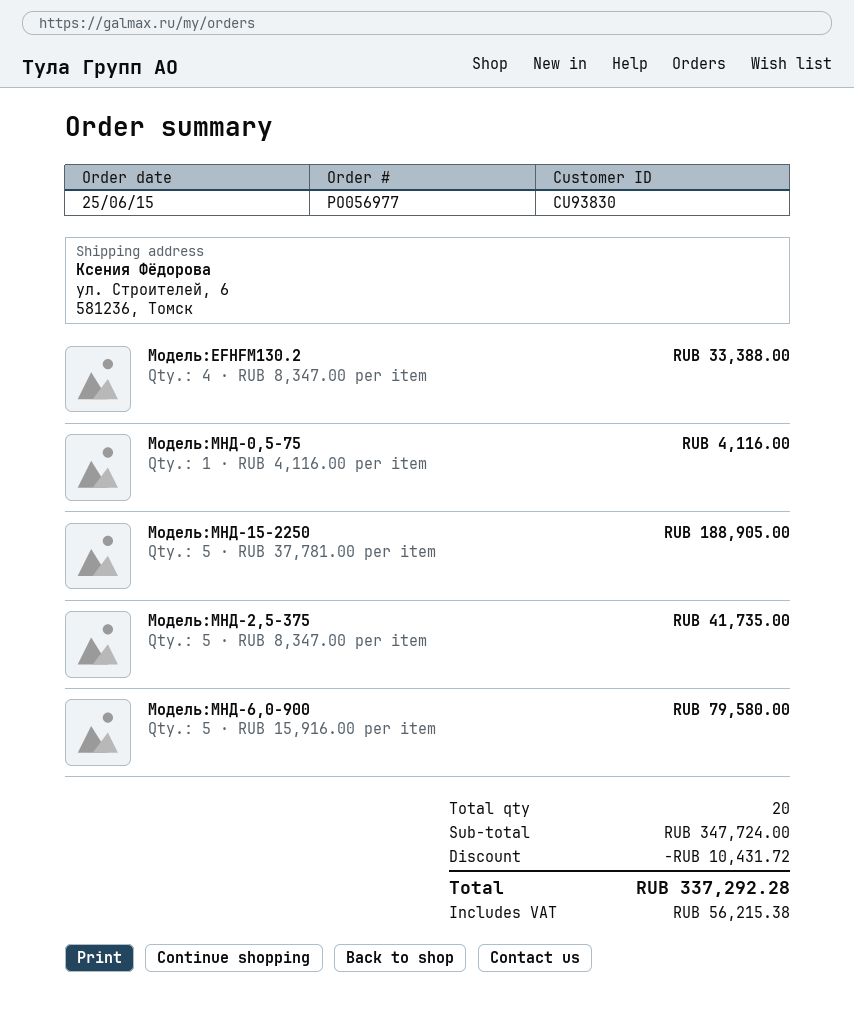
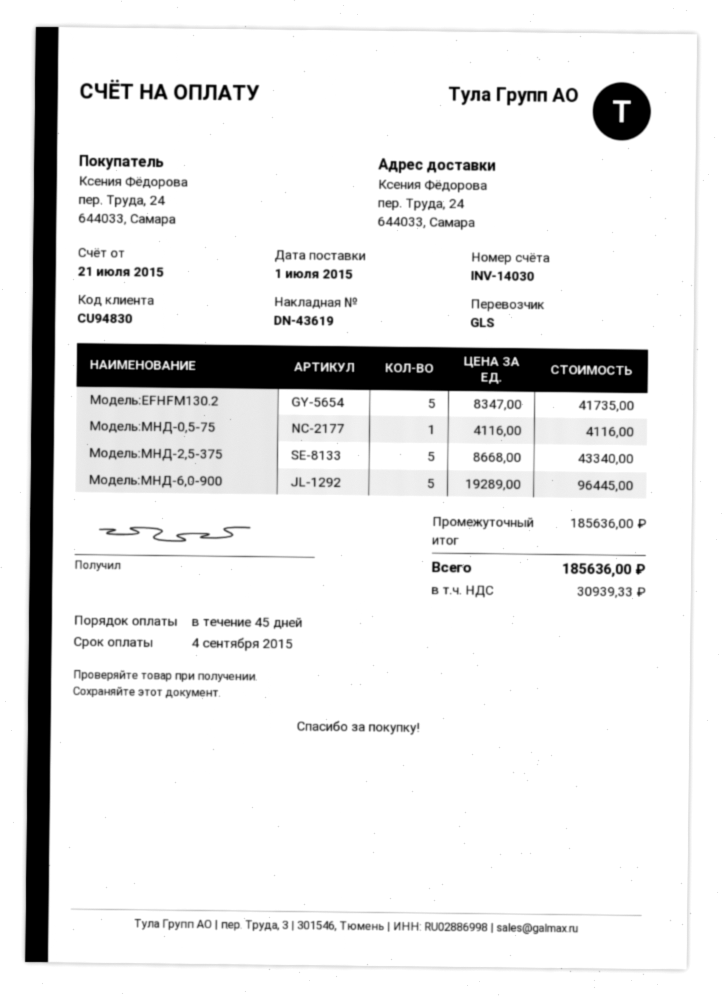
customer number: CU93830 -> CU94830
ship to: ул. Строителей, 6, 581236, Томск -> пер. Труда, 24, 644033, Самара
Модель:EFHFM130.2: 4 x 8347.00 = 33388.00 -> 5 x 8347.00 = 41735.00
Модель:МНД-15-2250: 5 x 37781.00 = 188905.00 -> none
Модель:МНД-2,5-375: 5 x 8347.00 = 41735.00 -> 5 x 8668.00 = 43340.00
Модель:МНД-6,0-900: 5 x 15916.00 = 79580.00 -> 5 x 19289.00 = 96445.00
subtotal: 347724.00 -> 185636.00
discount: 10431.72 -> none
tax: 56215.38 -> 30939.33
total: 337292.28 -> 185636.00

